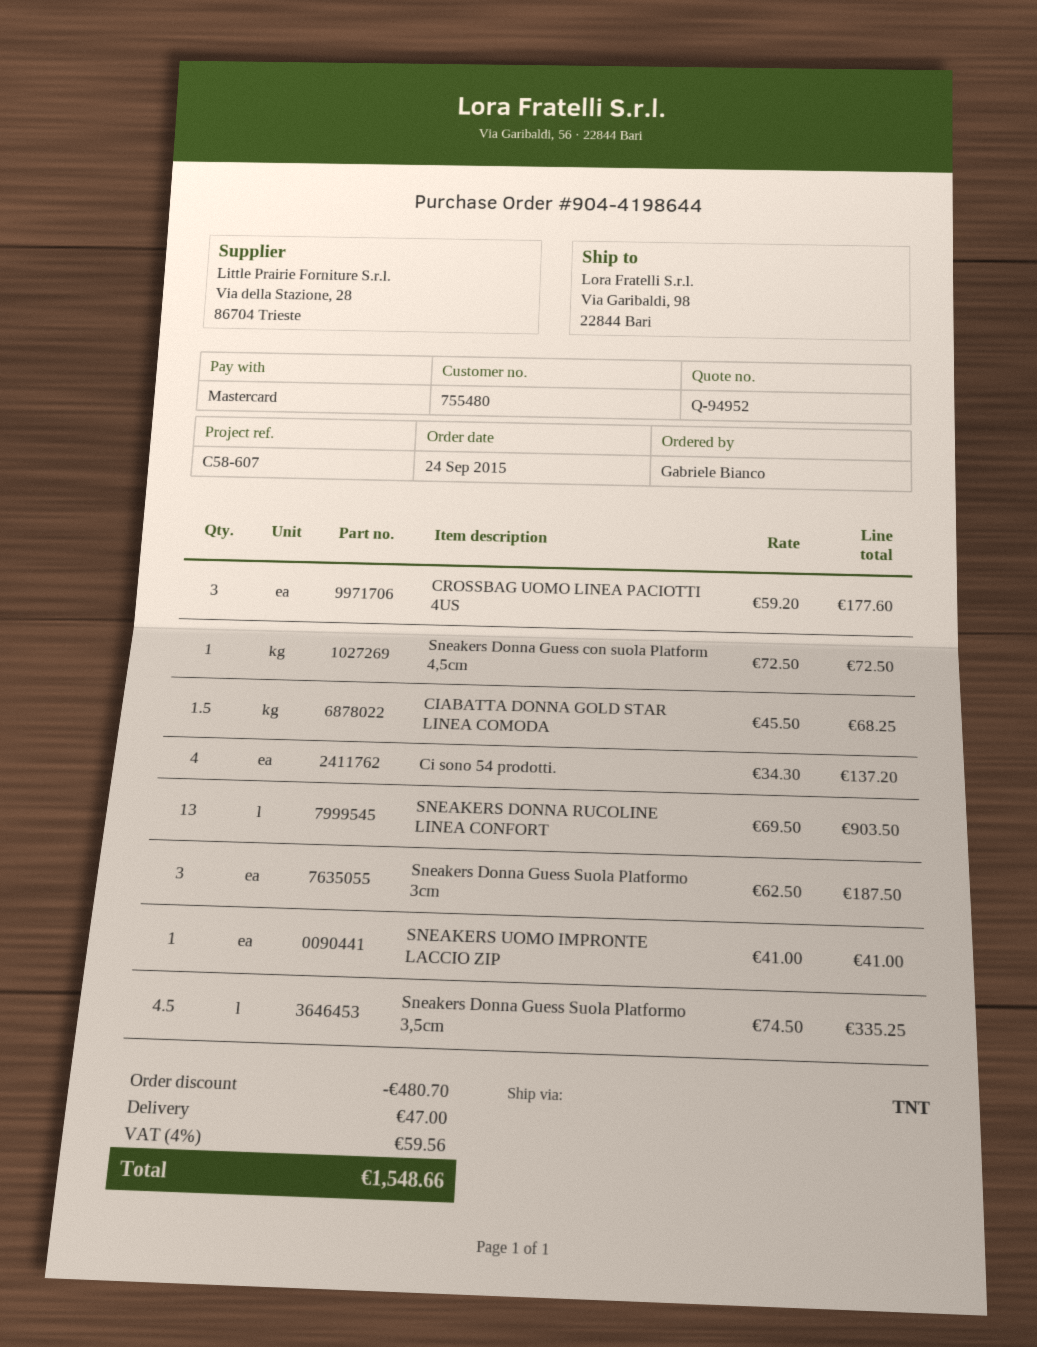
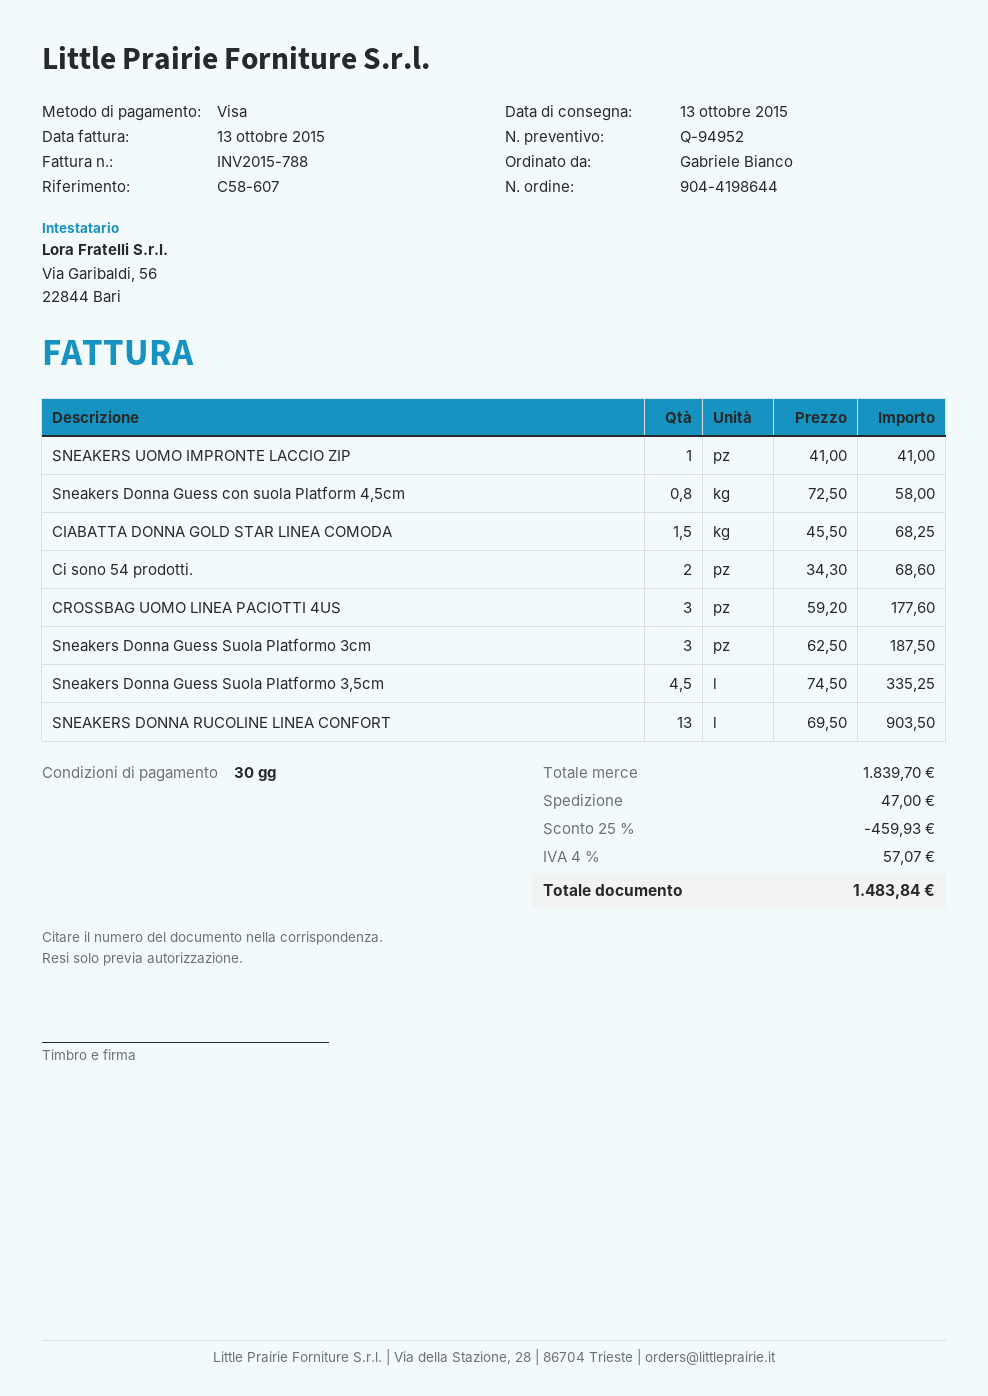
payment method: Mastercard -> Visa
Sneakers Donna Guess con suola Platform 4,5cm: 1 x 72.50 = 72.50 -> 0.8 x 72.50 = 58.00
Ci sono 54 prodotti.: 4 x 34.30 = 137.20 -> 2 x 34.30 = 68.60
discount: 480.70 -> 459.93
tax: 4% = 59.56 -> 4% = 57.07
total: 1548.66 -> 1483.84

